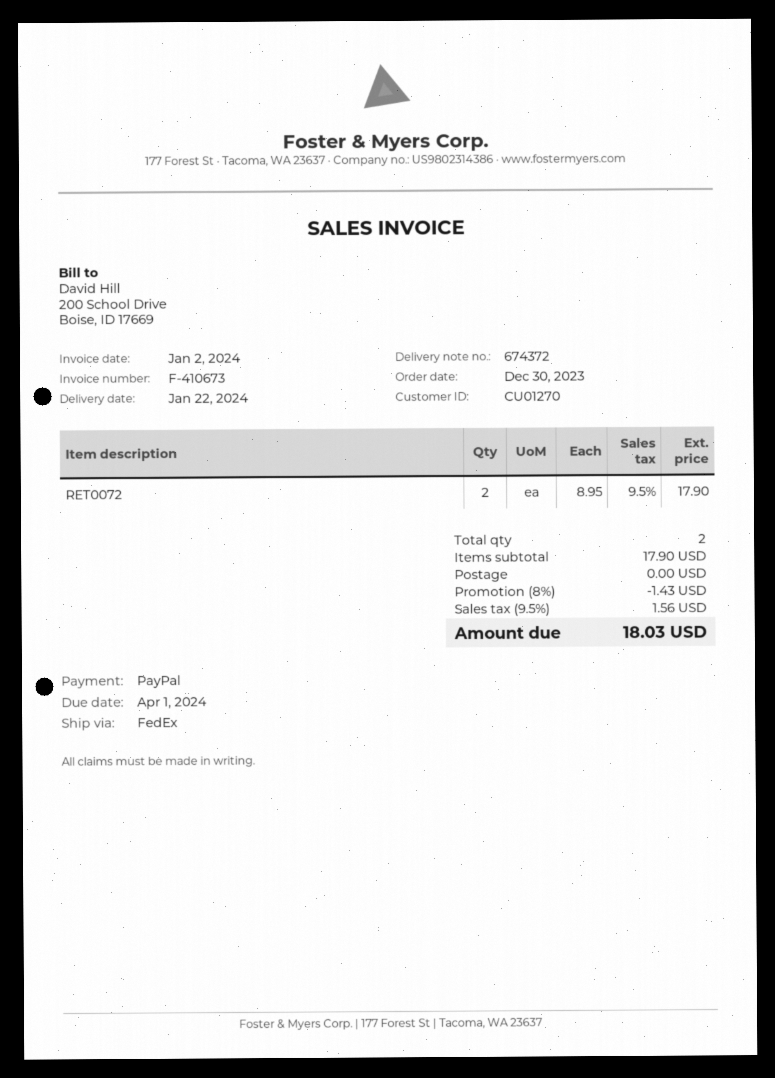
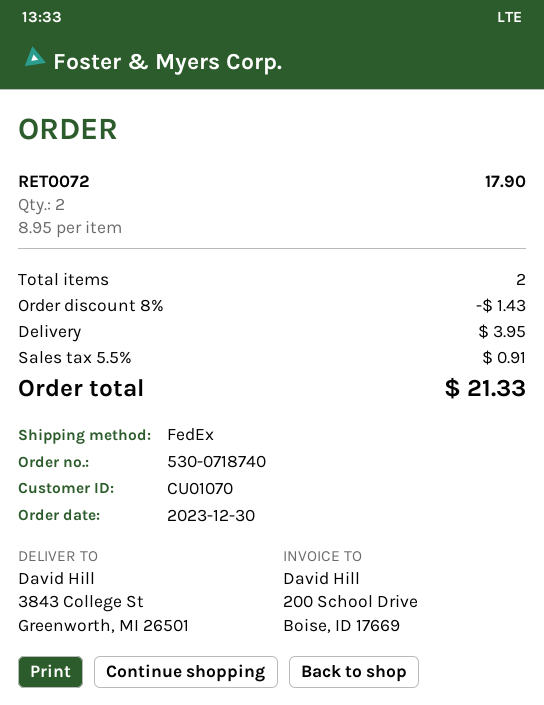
customer number: CU01270 -> CU01070
shipping: 0.00 -> 3.95
tax: 9.5% = 1.56 -> 5.5% = 0.91
total: 18.03 -> 21.33

